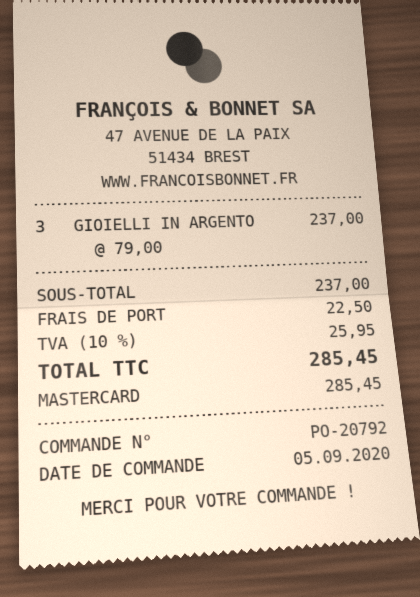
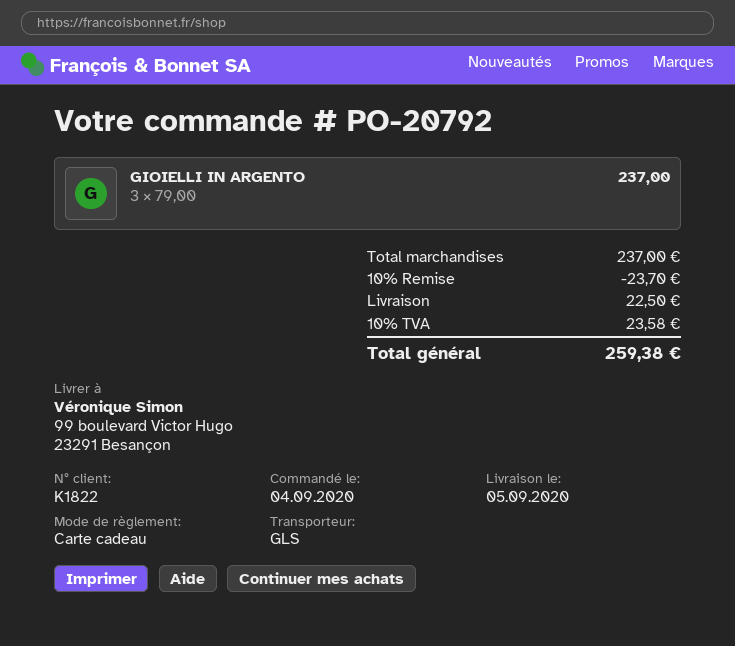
order date: 2020-09-05 -> 2020-09-04
payment method: Mastercard -> gift card
discount: none -> 10% = 23.70
tax: 10% = 25.95 -> 10% = 23.58
total: 285.45 -> 259.38

